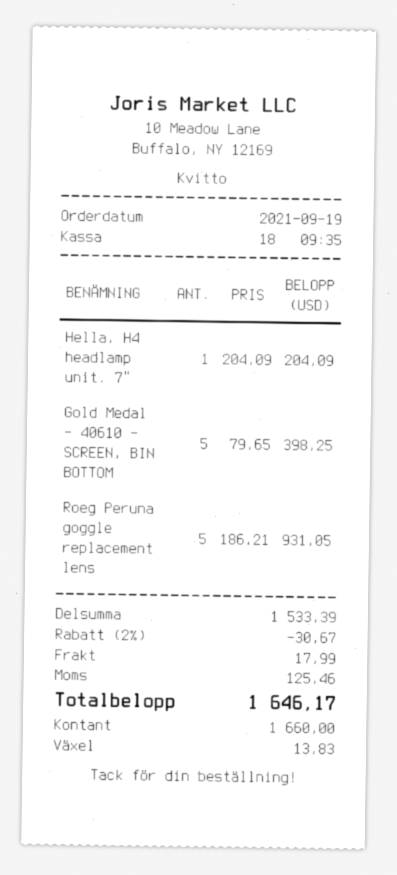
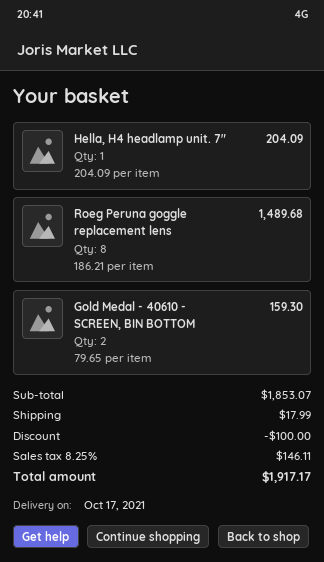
Gold Medal - 40610 - SCREEN, BIN BOTTOM: 5 x 79.65 = 398.25 -> 2 x 79.65 = 159.30
Roeg Peruna goggle replacement lens: 5 x 186.21 = 931.05 -> 8 x 186.21 = 1489.68
subtotal: 1533.39 -> 1853.07
discount: 30.67 -> 100.00
tax: 125.46 -> 146.11
total: 1646.17 -> 1917.17

